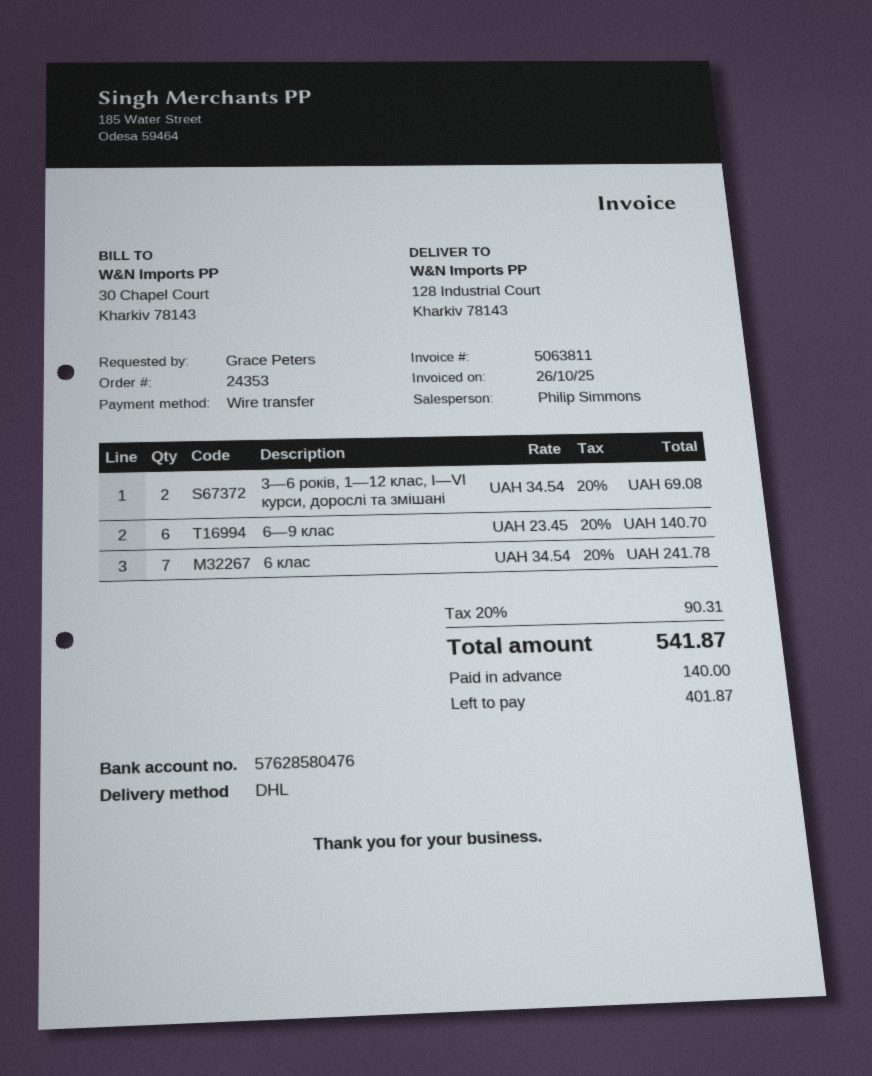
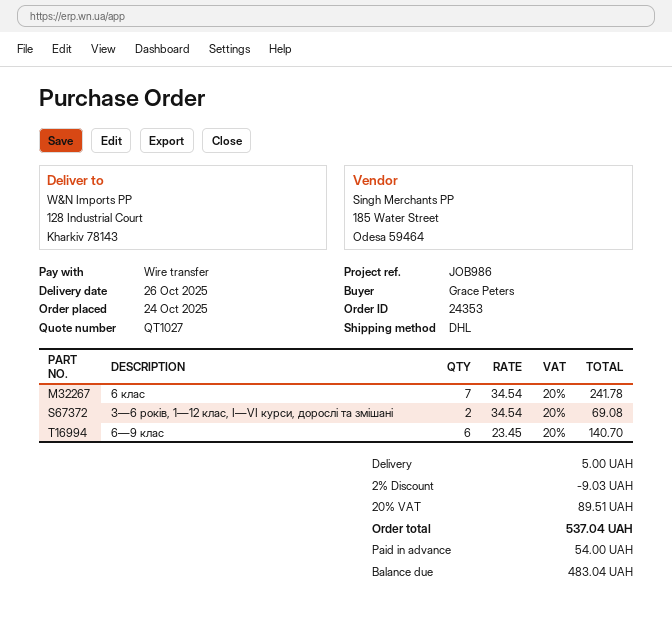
discount: none -> 2% = 9.03
shipping: none -> 5.00
tax: 20% = 90.31 -> 20% = 89.51
total: 541.87 -> 537.04
deposit: 140.00 -> 54.00
balance: 401.87 -> 483.04

